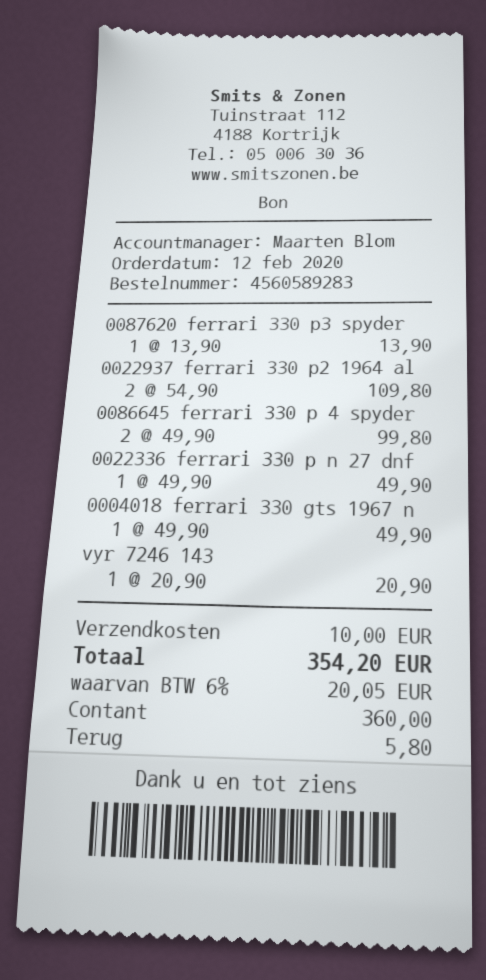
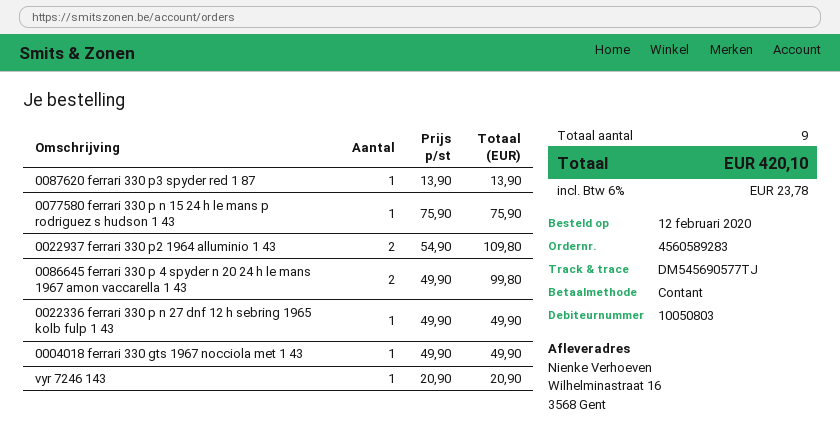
0077580 ferrari 330 p n 15 24 h le mans p rodriguez s hudson 1 43: none -> 1 x 75.90 = 75.90
shipping: 10.00 -> none
tax: 6% = 20.05 -> 6% = 23.78
total: 354.20 -> 420.10

